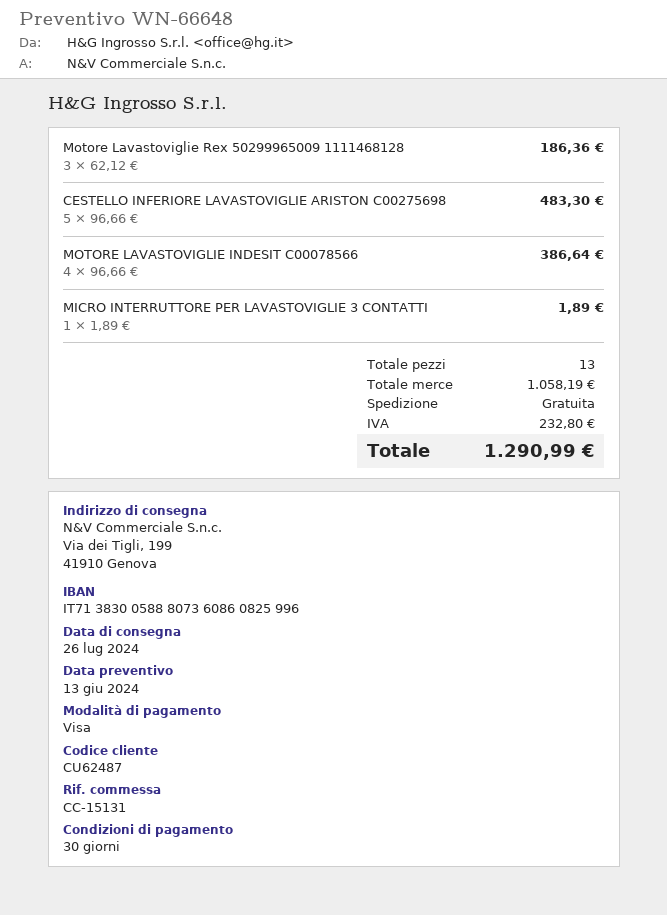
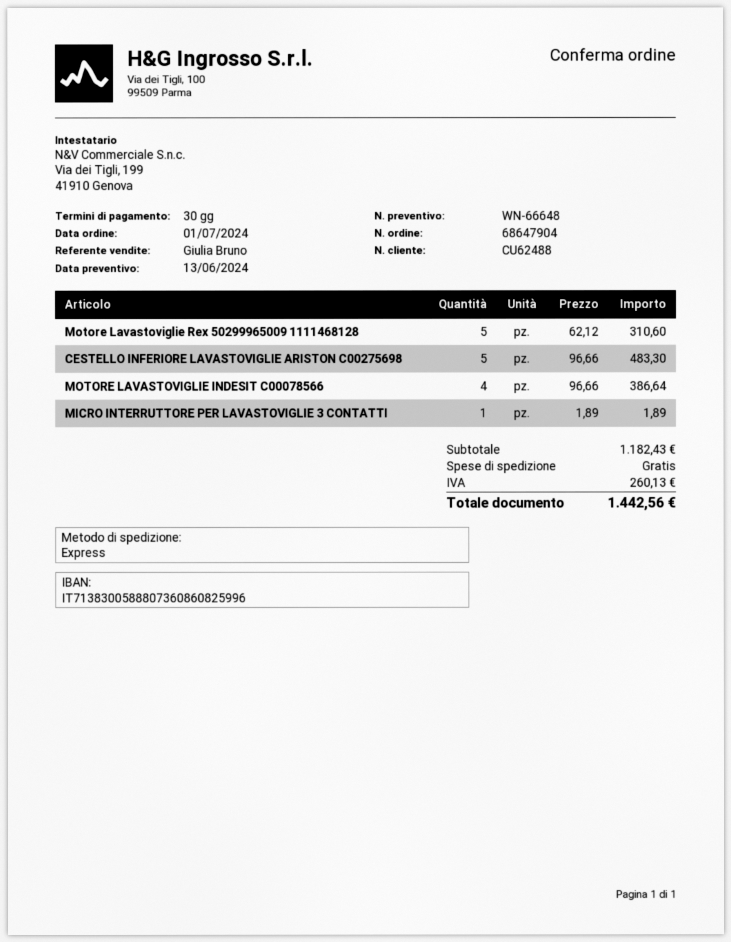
customer number: CU62487 -> CU62488
Motore Lavastoviglie Rex 50299965009 1111468128: 3 x 62.12 = 186.36 -> 5 x 62.12 = 310.60
subtotal: 1058.19 -> 1182.43
tax: 232.80 -> 260.13
total: 1290.99 -> 1442.56

